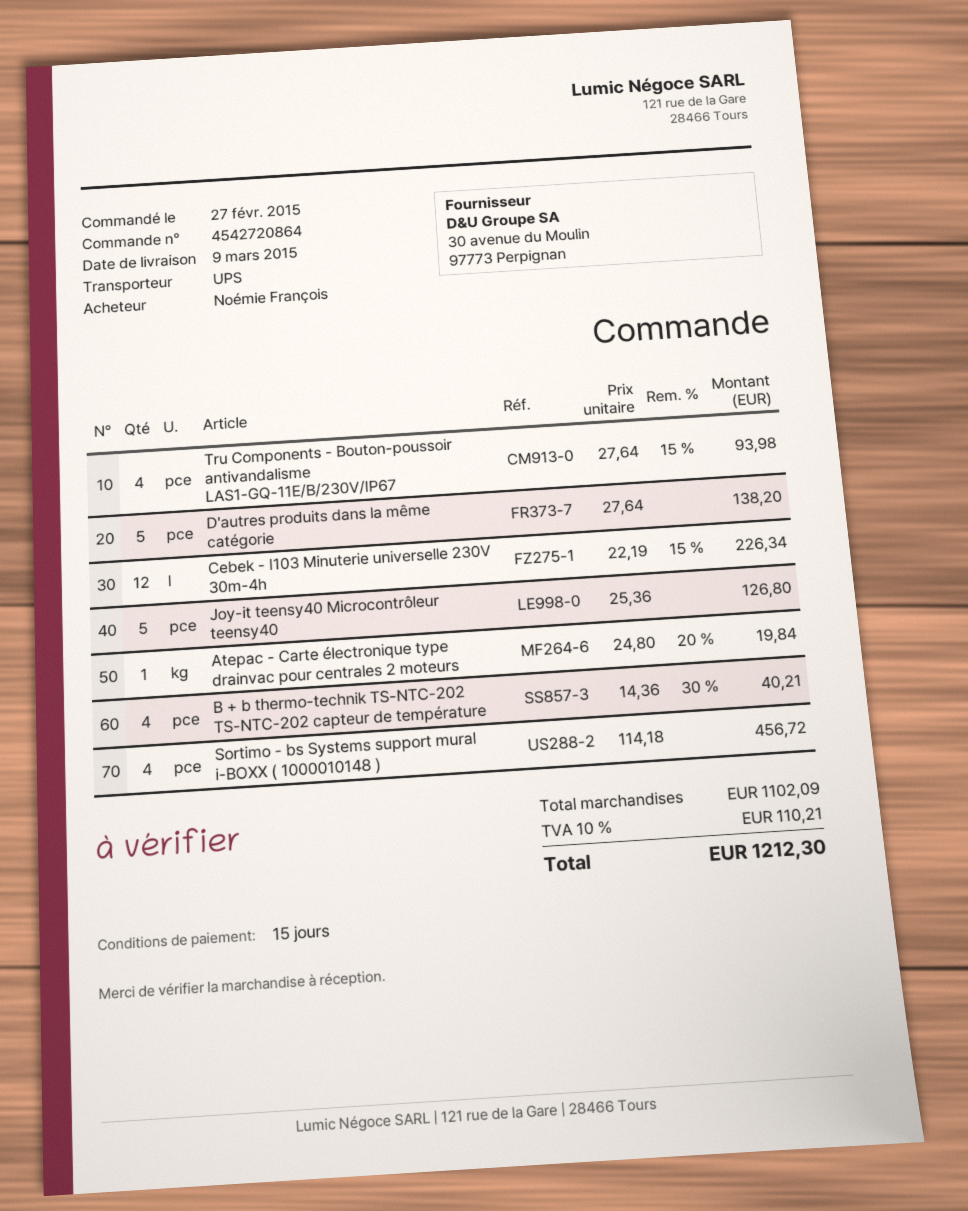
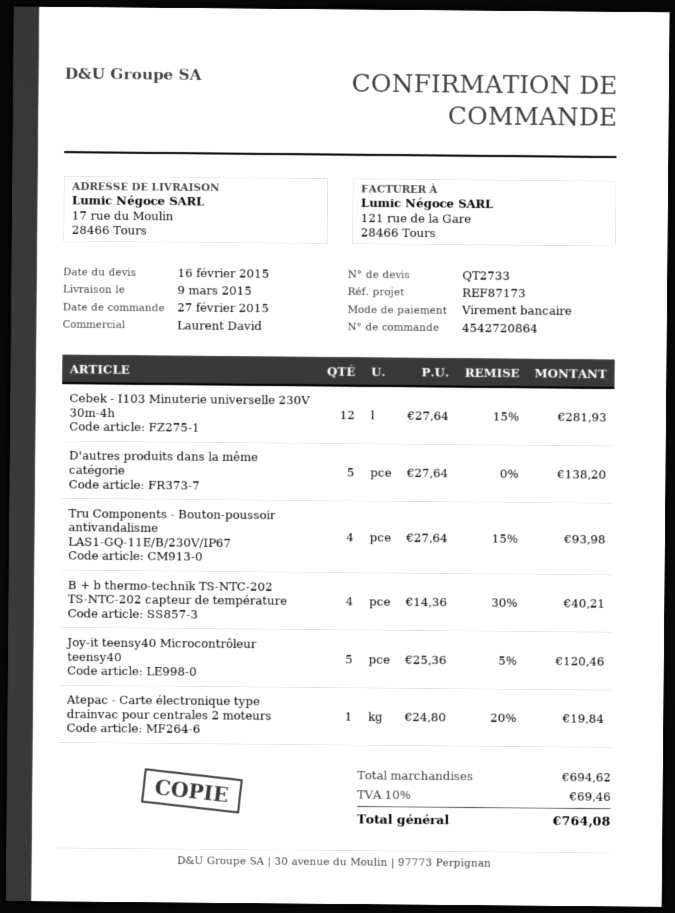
Cebek - I103 Minuterie universelle 230V 30m-4h: 12 x 22.19 - 15% = 226.34 -> 12 x 27.64 - 15% = 281.93
Joy-it teensy40 Microcontrôleur teensy40: 5 x 25.36 = 126.80 -> 5 x 25.36 - 5% = 120.46
Sortimo - bs Systems support mural i-BOXX ( 1000010148 ): 4 x 114.18 = 456.72 -> none
subtotal: 1102.09 -> 694.62
tax: 10% = 110.21 -> 10% = 69.46
total: 1212.30 -> 764.08

